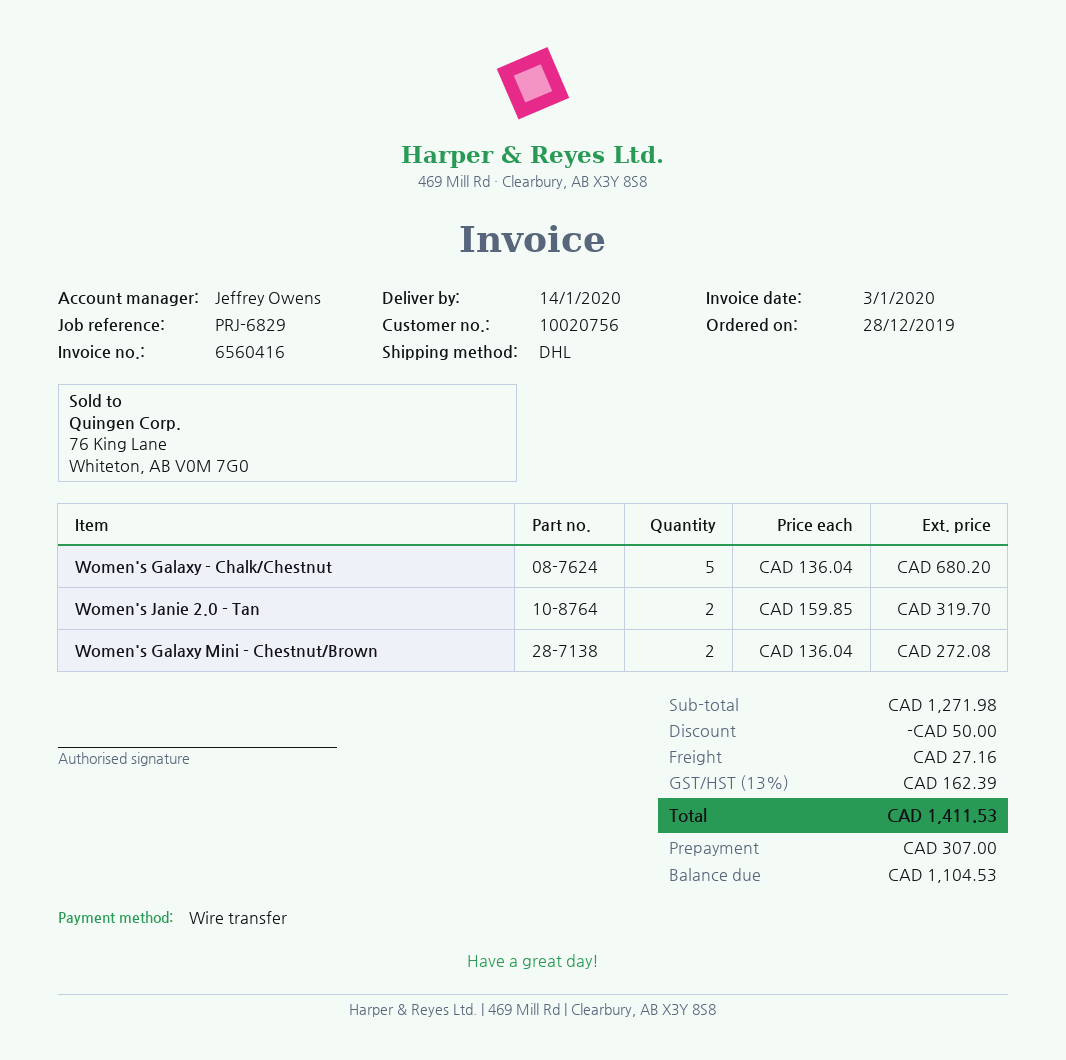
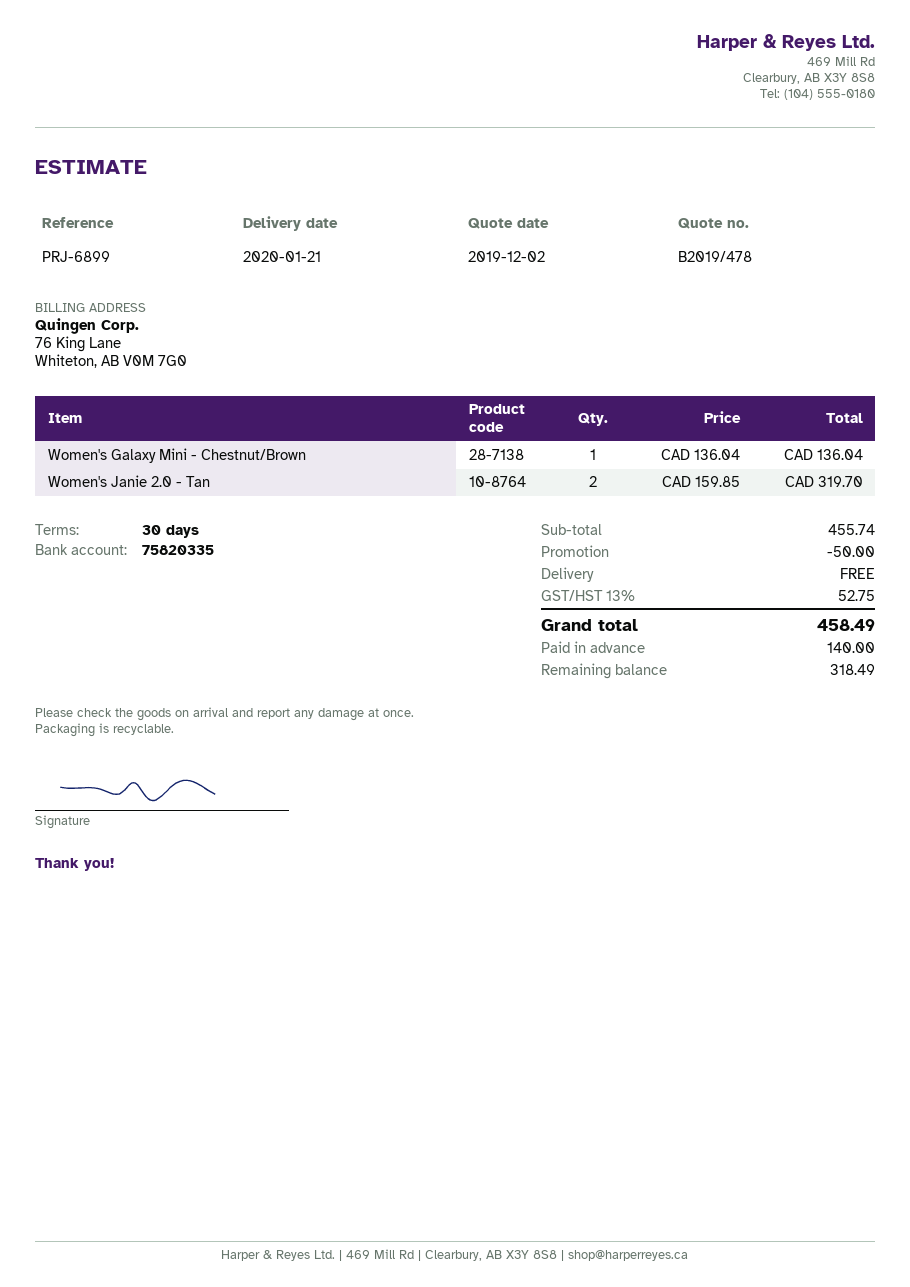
delivery date: 2020-01-14 -> 2020-01-21
reference: PRJ-6829 -> PRJ-6899
Women's Galaxy - Chalk/Chestnut: 5 x 136.04 = 680.20 -> none
Women's Galaxy Mini - Chestnut/Brown: 2 x 136.04 = 272.08 -> 1 x 136.04 = 136.04
subtotal: 1271.98 -> 455.74
shipping: 27.16 -> 0.00
tax: 13% = 162.39 -> 13% = 52.75
total: 1411.53 -> 458.49
deposit: 307.00 -> 140.00
balance: 1104.53 -> 318.49

